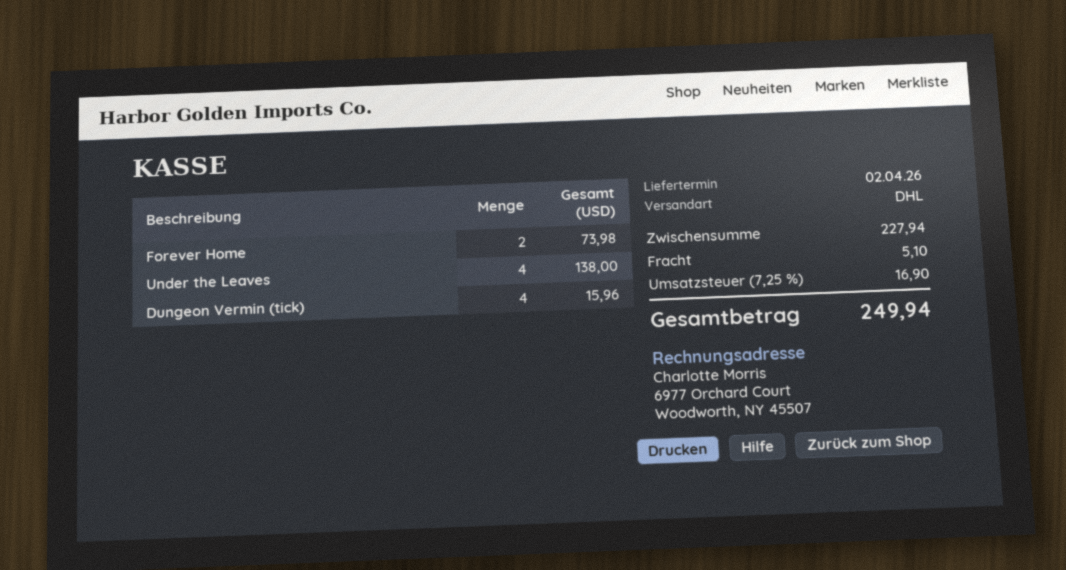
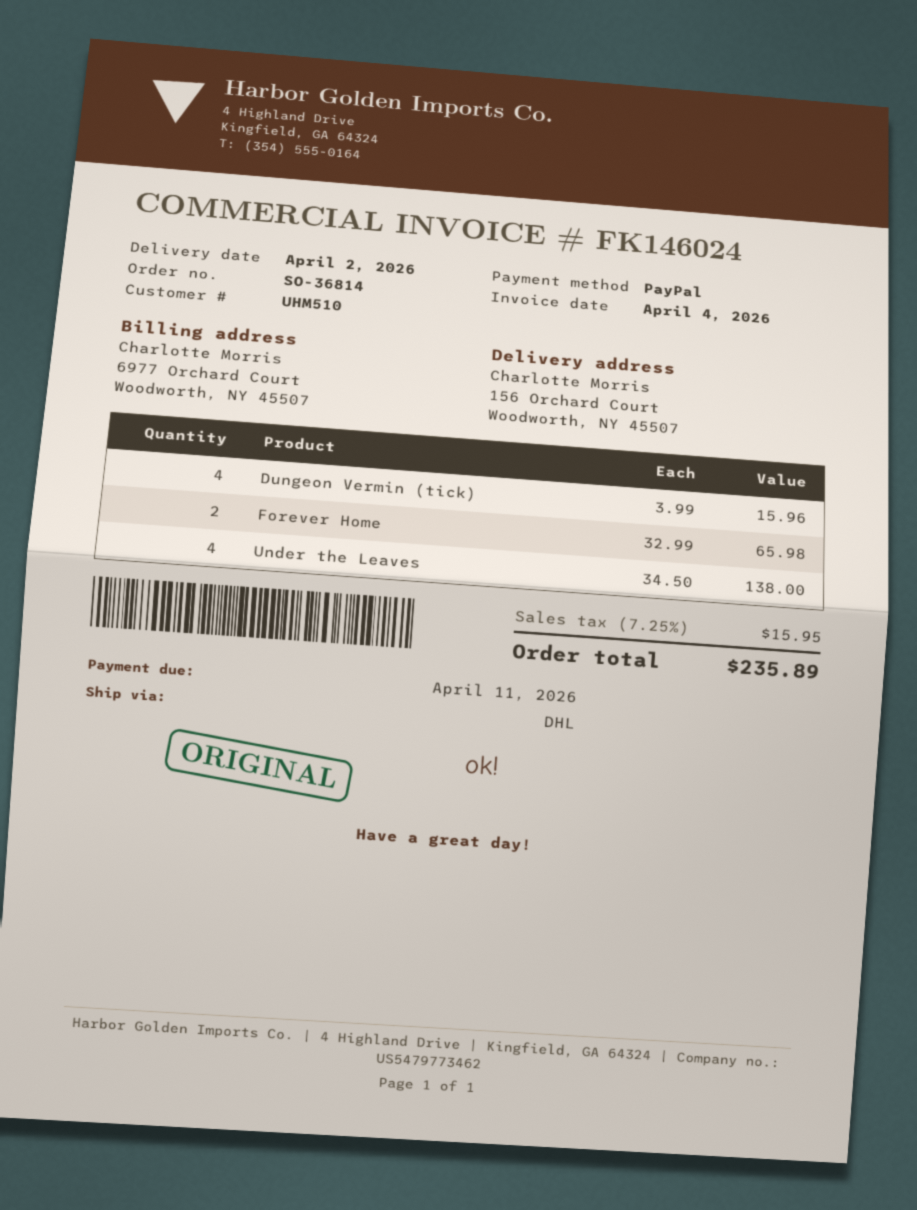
Forever Home: 2 for 73.98 -> 2 for 65.98
shipping: 5.10 -> none
tax: 7.25% = 16.90 -> 7.25% = 15.95
total: 249.94 -> 235.89

